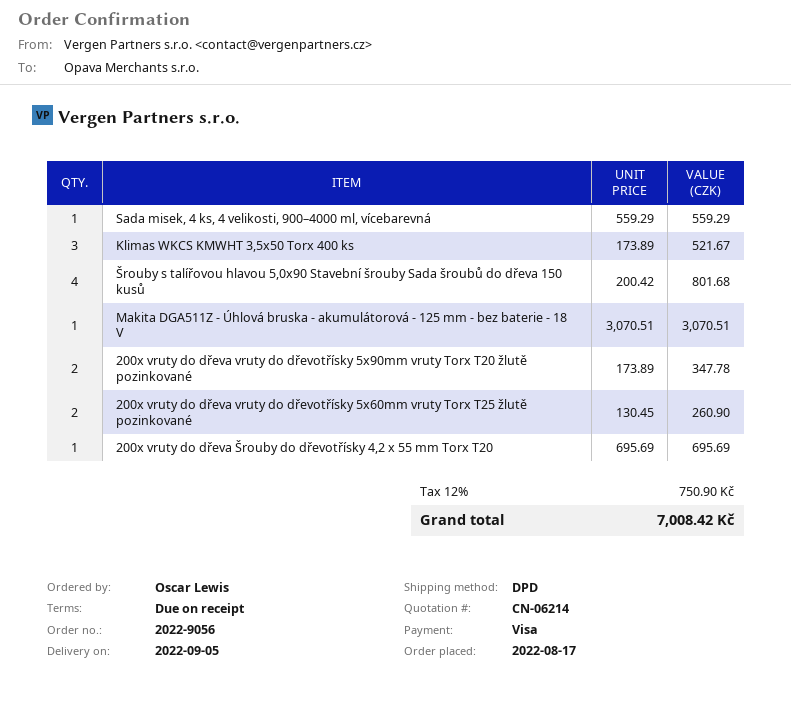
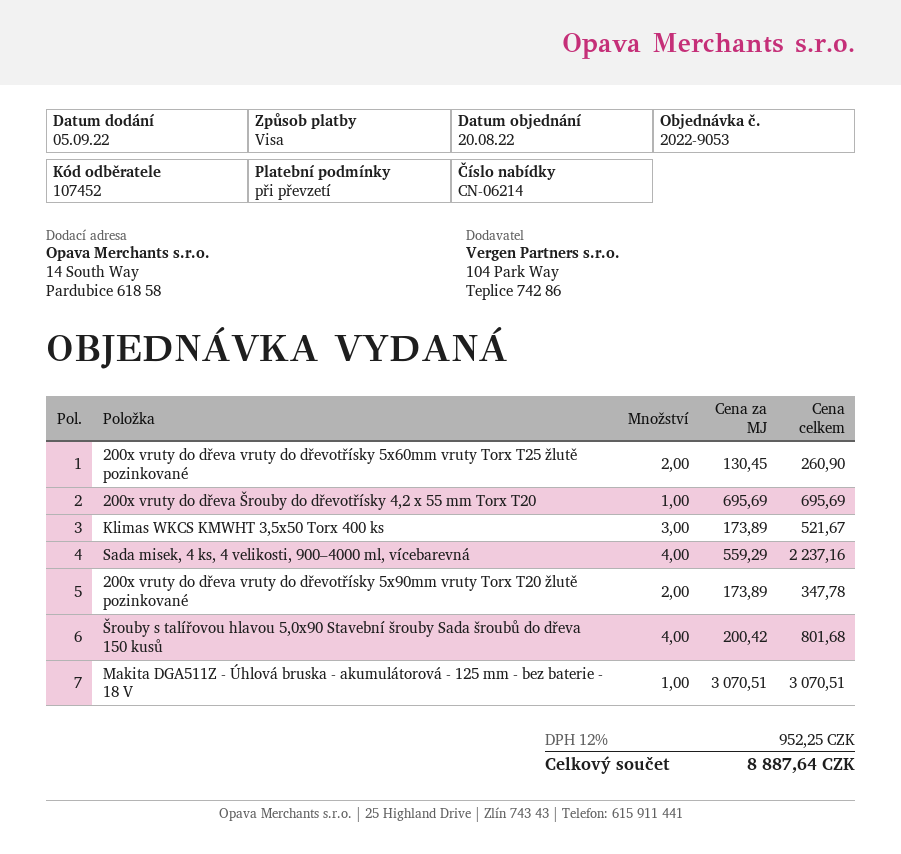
order number: 2022-9056 -> 2022-9053
order date: 2022-08-17 -> 2022-08-20
Sada misek, 4 ks, 4 velikosti, 900–4000 ml, vícebarevná: 1 x 559.29 = 559.29 -> 4 x 559.29 = 2237.16
tax: 12% = 750.90 -> 12% = 952.25
total: 7008.42 -> 8887.64

